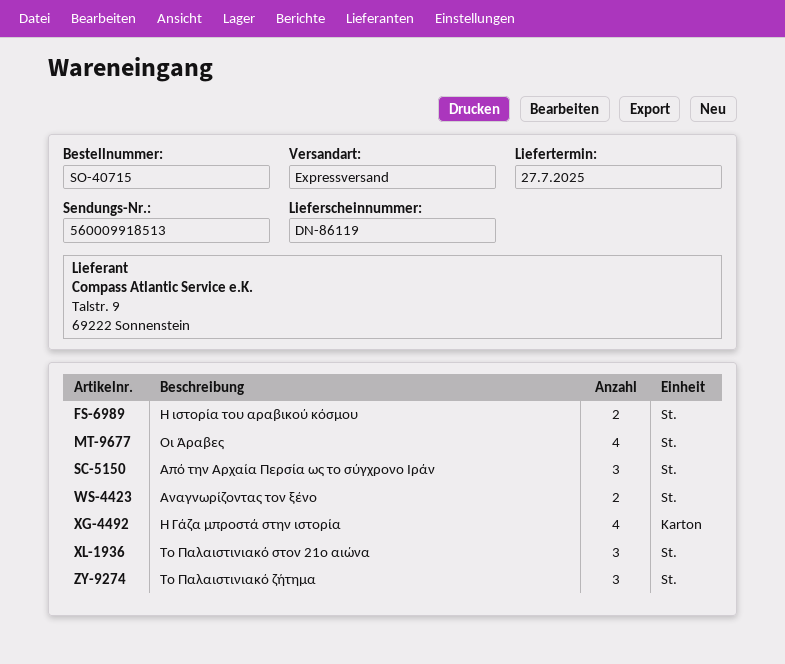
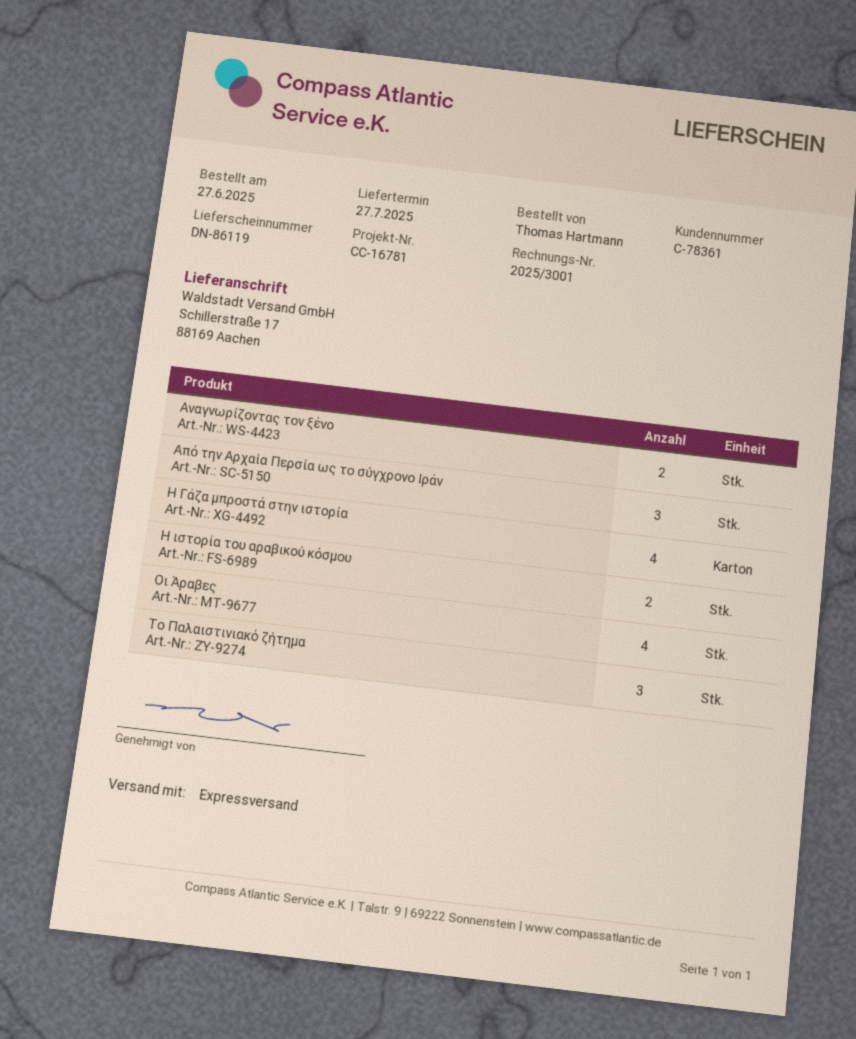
Το Παλαιστινιακό στον 21ο αιώνα: 3 -> none

